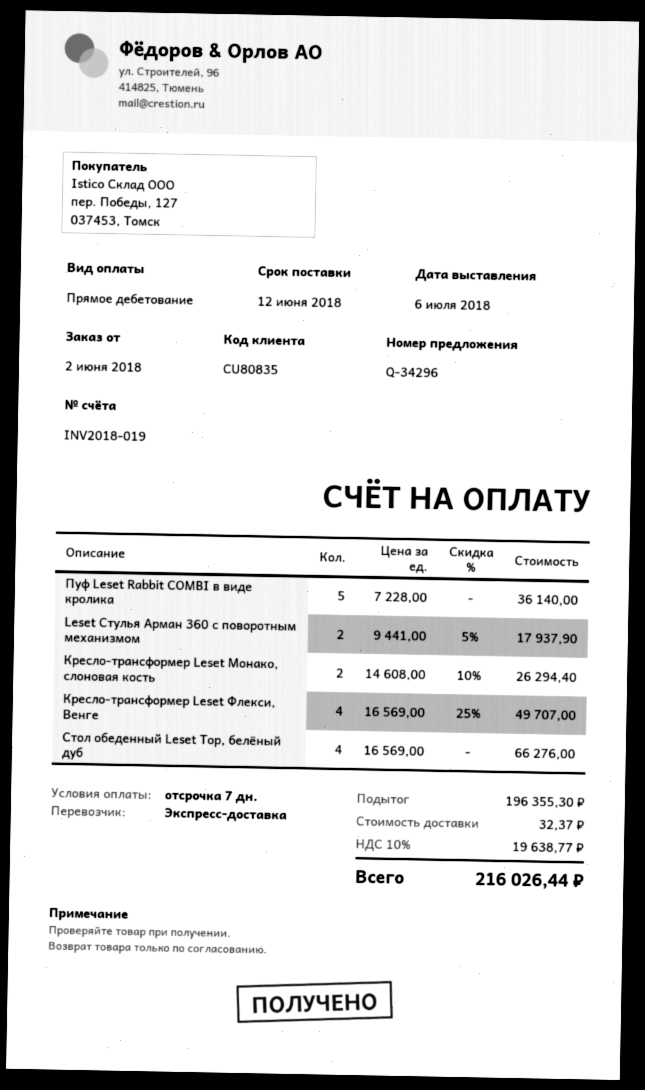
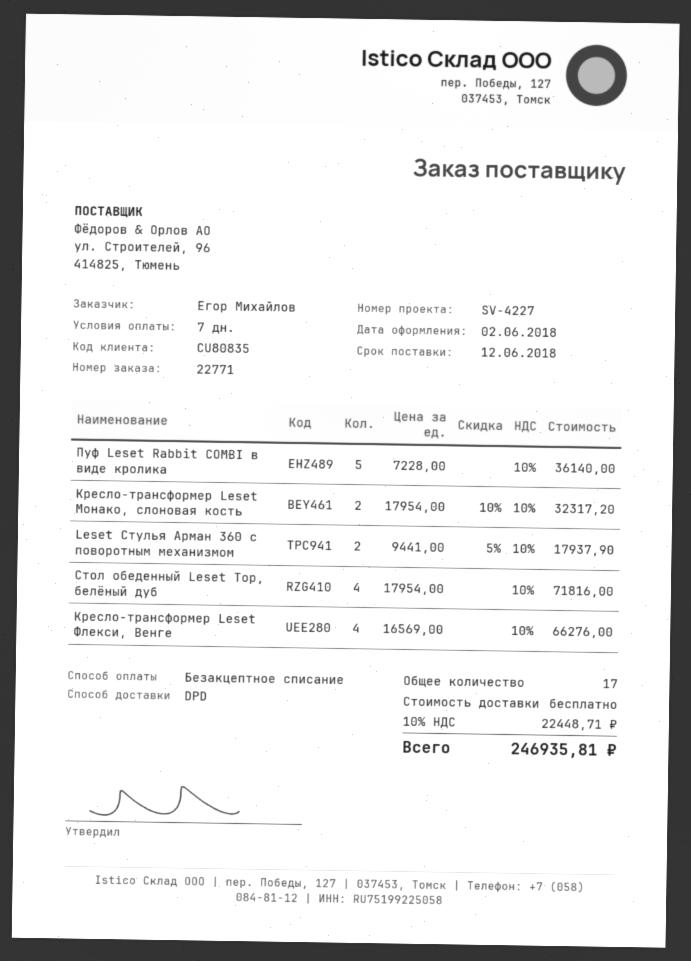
shipping method: express -> DPD
Кресло-трансформер Leset Монако, слоновая кость: 2 x 14608.00 - 10% = 26294.40 -> 2 x 17954.00 - 10% = 32317.20
Кресло-трансформер Leset Флекси, Венге: 4 x 16569.00 - 25% = 49707.00 -> 4 x 16569.00 = 66276.00
Стол обеденный Leset Тор, белёный дуб: 4 x 16569.00 = 66276.00 -> 4 x 17954.00 = 71816.00
shipping: 32.37 -> 0.00
tax: 10% = 19638.77 -> 10% = 22448.71
total: 216026.44 -> 246935.81

